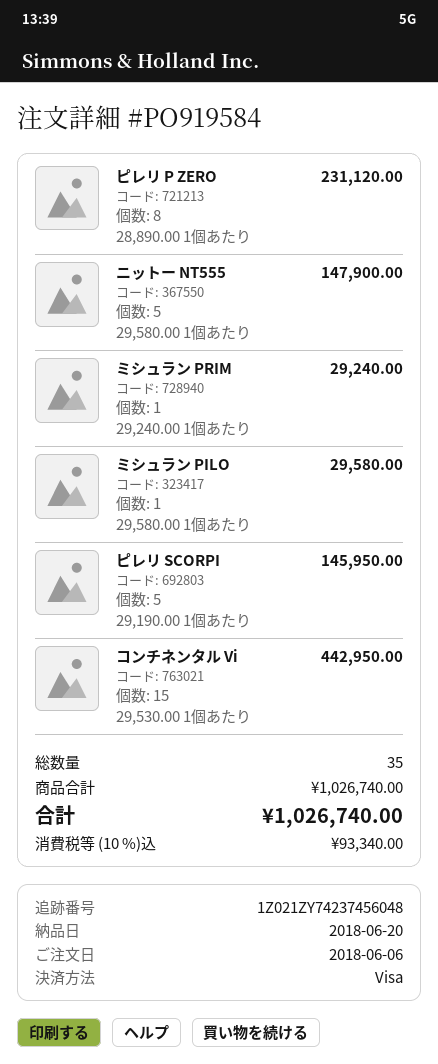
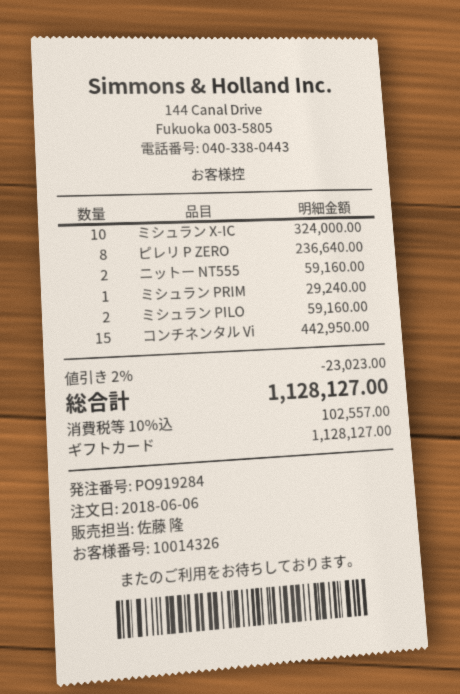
order number: PO919584 -> PO919284
payment method: Visa -> gift card
ピレリ P ZERO: 8 for 231120.00 -> 8 for 236640.00
ニットー NT555: 5 for 147900.00 -> 2 for 59160.00
ミシュラン PILO: 1 for 29580.00 -> 2 for 59160.00
ピレリ SCORPI: 5 for 145950.00 -> none
ミシュラン X-IC: none -> 10 for 324000.00
discount: none -> 2% = 23023.00
tax: 10% = 93340.00 -> 10% = 102557.00
total: 1026740.00 -> 1128127.00

